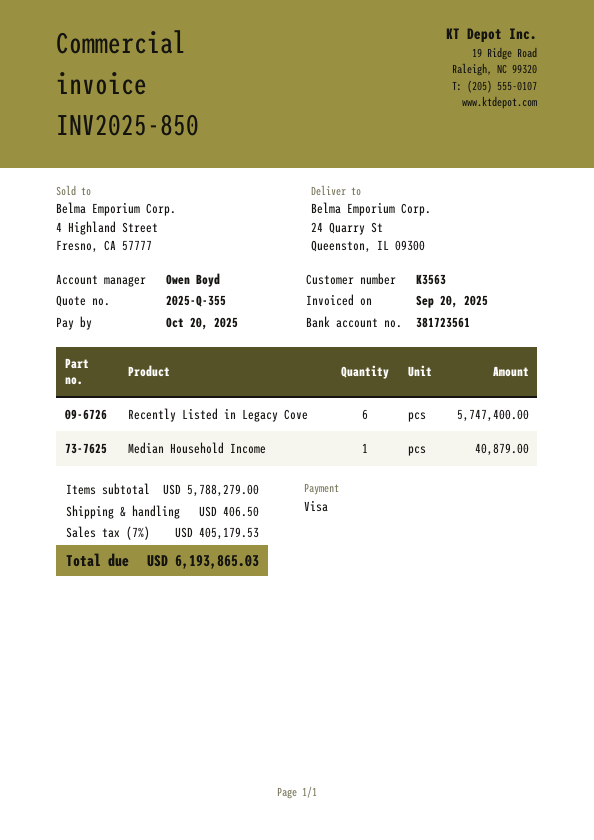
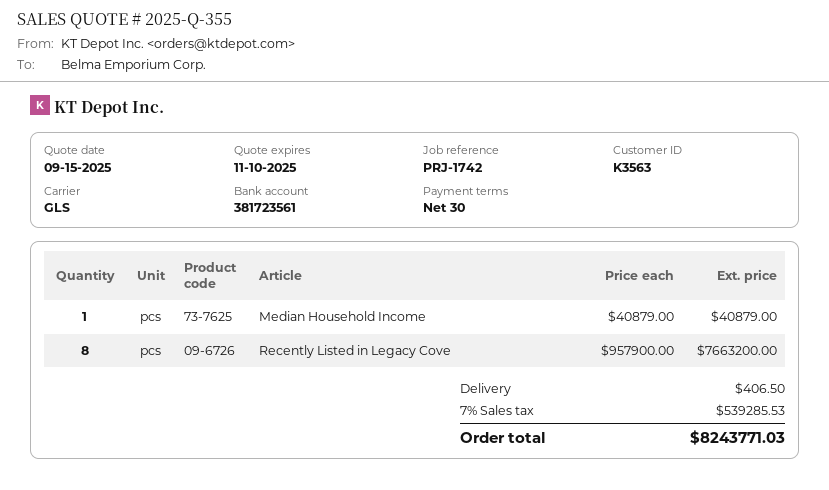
Recently Listed in Legacy Cove: 6 for 5747400.00 -> 8 for 7663200.00
tax: 7% = 405179.53 -> 7% = 539285.53
total: 6193865.03 -> 8243771.03

